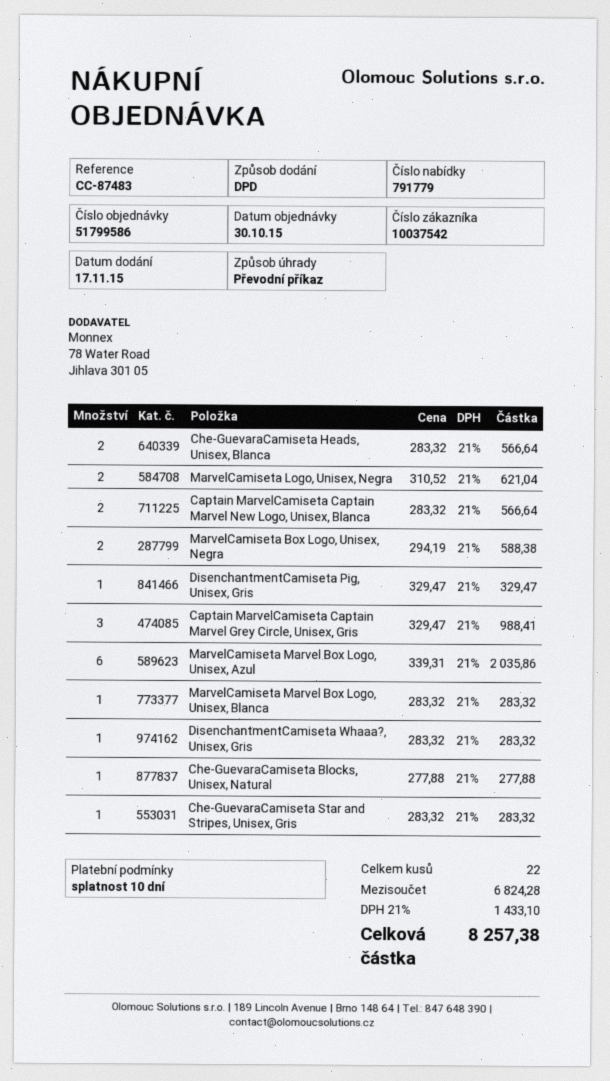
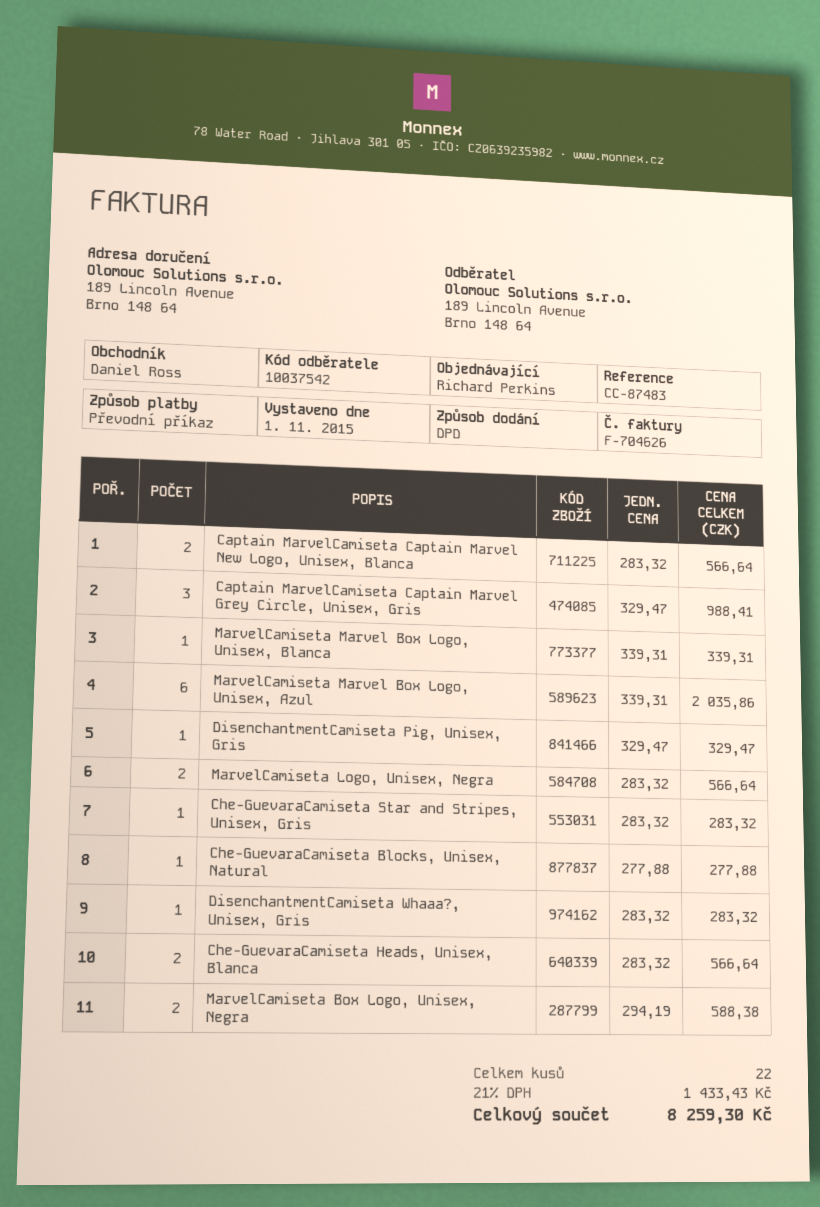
MarvelCamiseta Logo, Unisex, Negra: 2 x 310.52 = 621.04 -> 2 x 283.32 = 566.64
MarvelCamiseta Marvel Box Logo, Unisex, Blanca: 1 x 283.32 = 283.32 -> 1 x 339.31 = 339.31
tax: 21% = 1433.10 -> 21% = 1433.43
total: 8257.38 -> 8259.30

